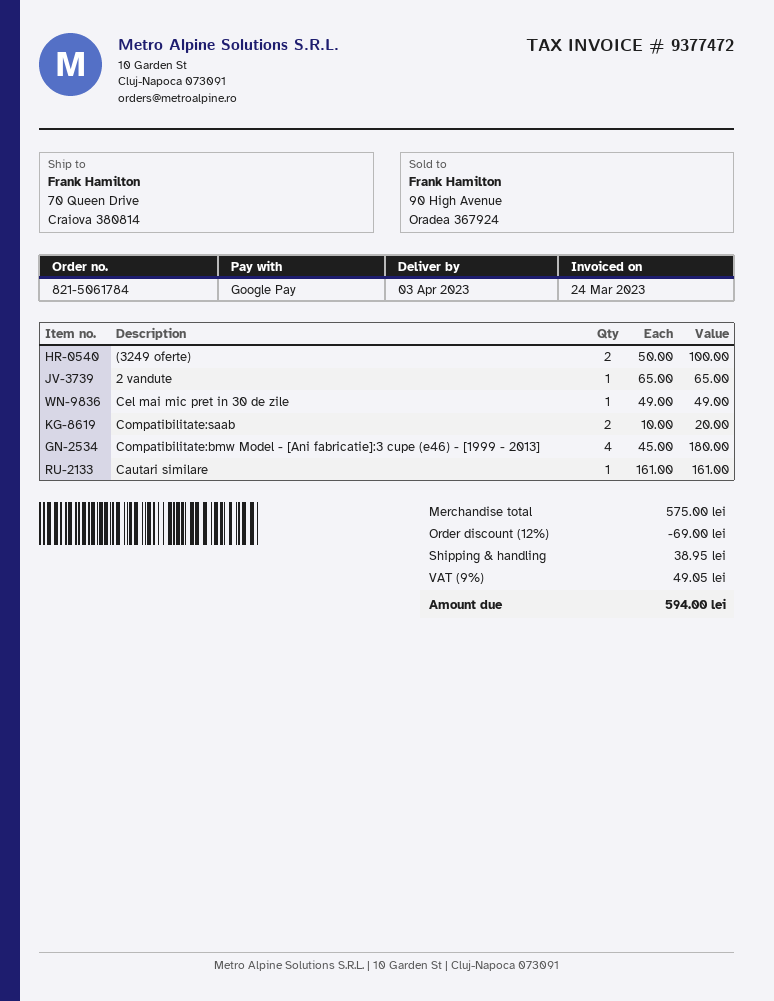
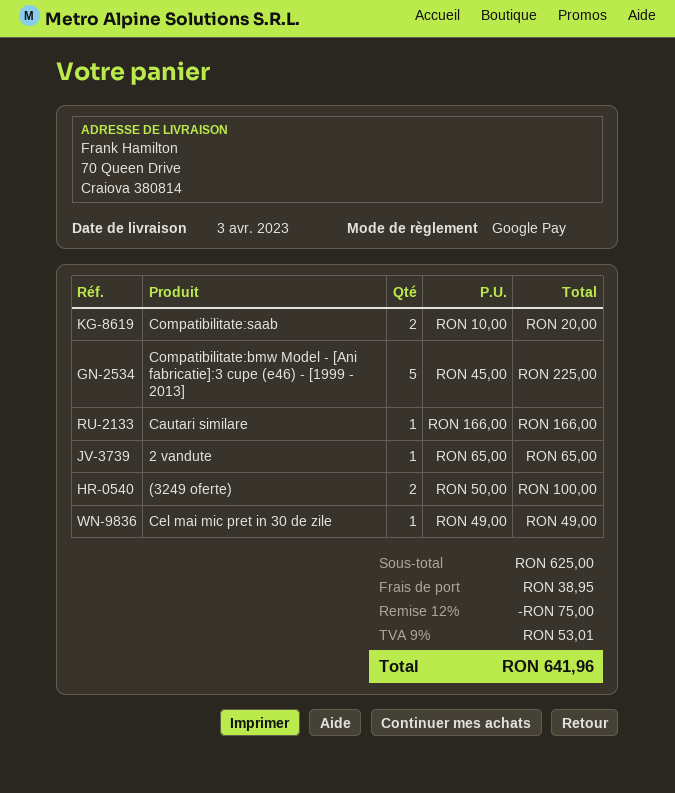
Compatibilitate:bmw Model - [Ani fabricatie]:3 cupe (e46) - [1999 - 2013]: 4 x 45.00 = 180.00 -> 5 x 45.00 = 225.00
Cautari similare: 1 x 161.00 = 161.00 -> 1 x 166.00 = 166.00
subtotal: 575.00 -> 625.00
discount: 12% = 69.00 -> 12% = 75.00
tax: 9% = 49.05 -> 9% = 53.01
total: 594.00 -> 641.96

